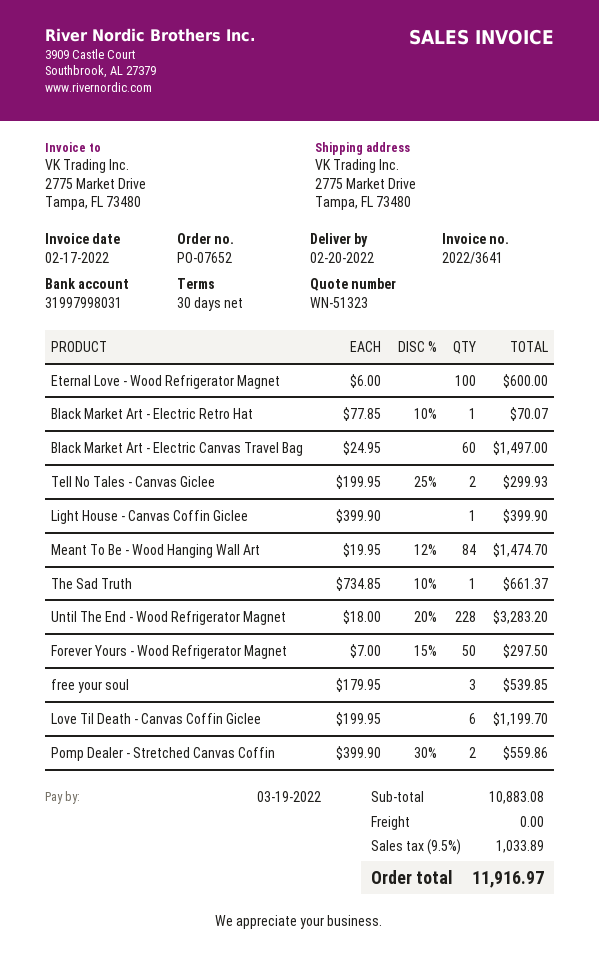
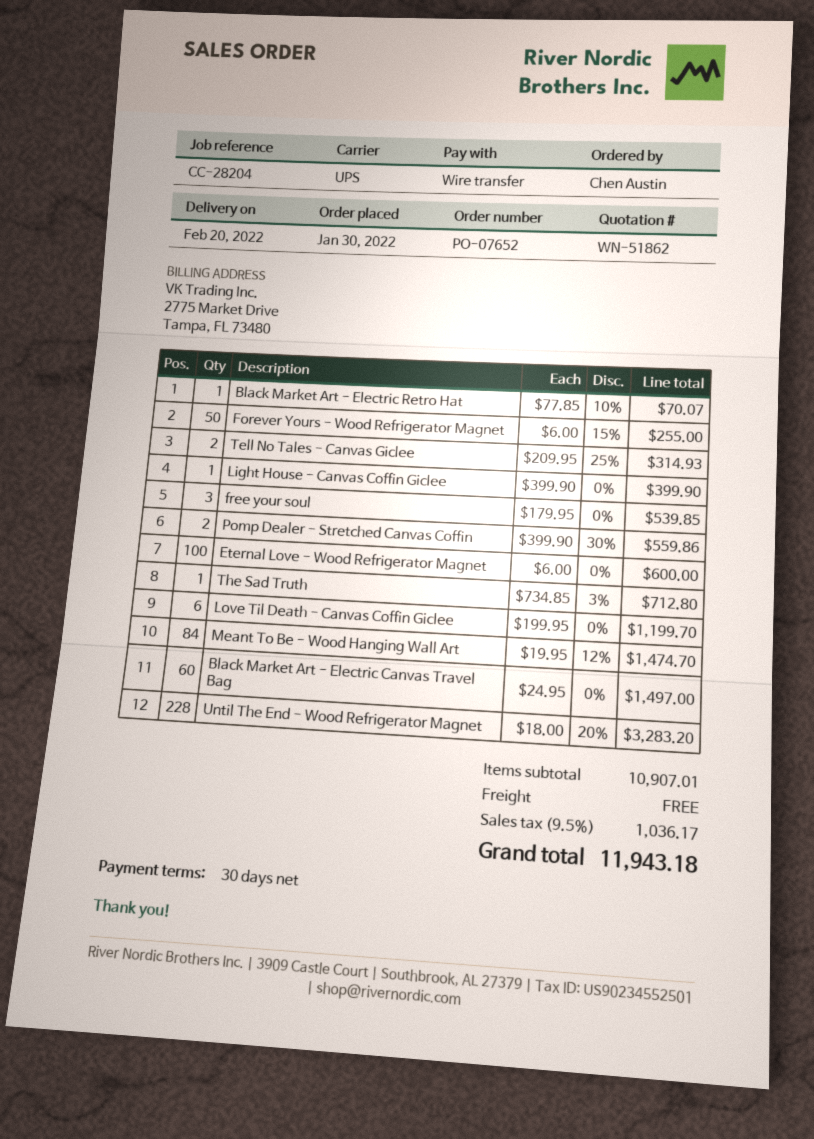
quote number: WN-51323 -> WN-51862
Tell No Tales - Canvas Giclee: 2 x 199.95 - 25% = 299.93 -> 2 x 209.95 - 25% = 314.93
The Sad Truth: 1 x 734.85 - 10% = 661.37 -> 1 x 734.85 - 3% = 712.80
Forever Yours - Wood Refrigerator Magnet: 50 x 7.00 - 15% = 297.50 -> 50 x 6.00 - 15% = 255.00
subtotal: 10883.08 -> 10907.01
tax: 9.5% = 1033.89 -> 9.5% = 1036.17
total: 11916.97 -> 11943.18

